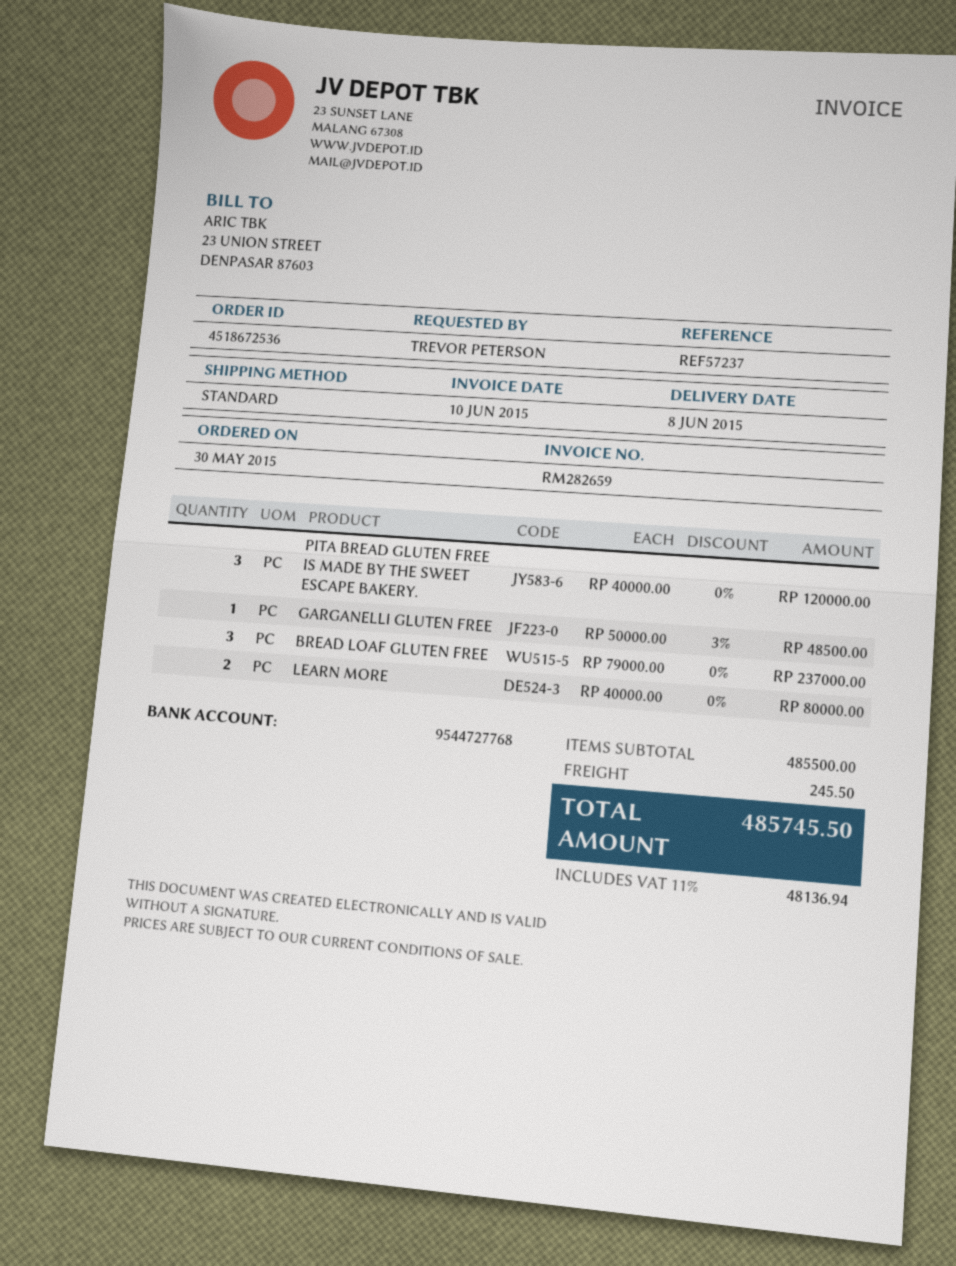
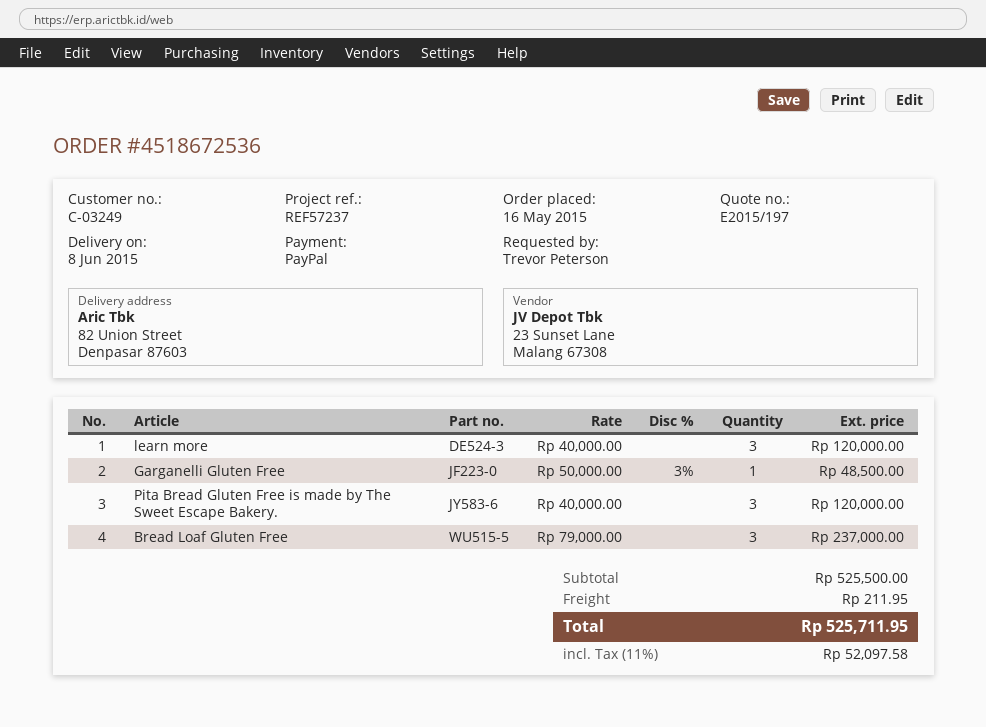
order date: 2015-05-30 -> 2015-05-16
LEARN MORE: 2 x 40000.00 = 80000.00 -> 3 x 40000.00 = 120000.00
subtotal: 485500.00 -> 525500.00
shipping: 245.50 -> 211.95
tax: 11% = 48136.94 -> 11% = 52097.58
total: 485745.50 -> 525711.95

